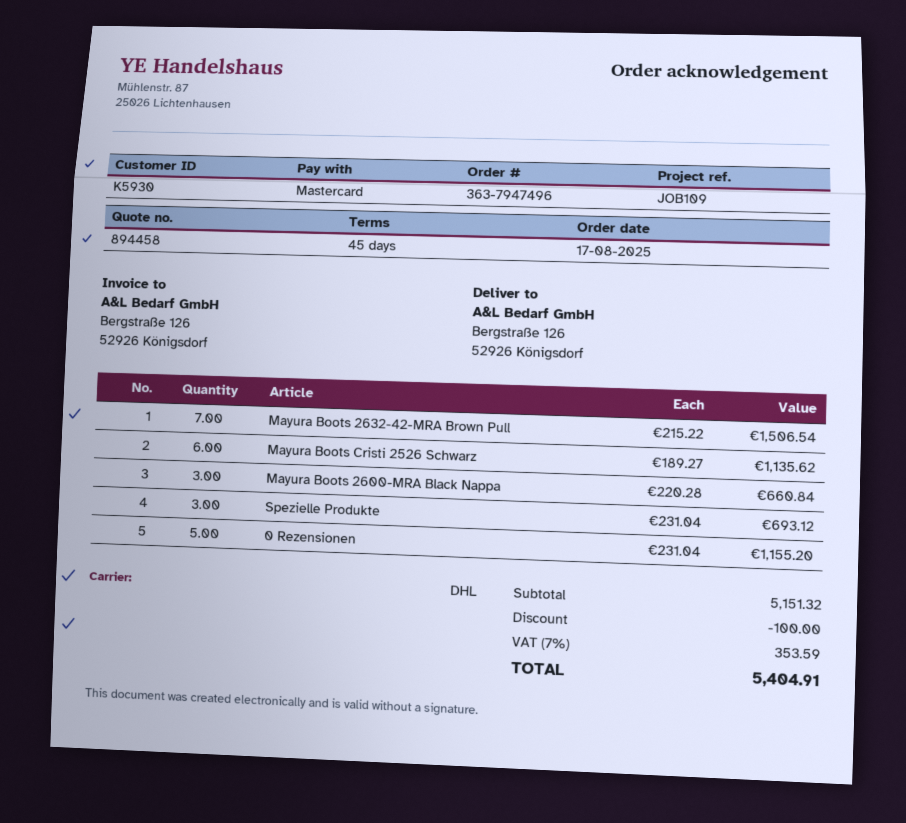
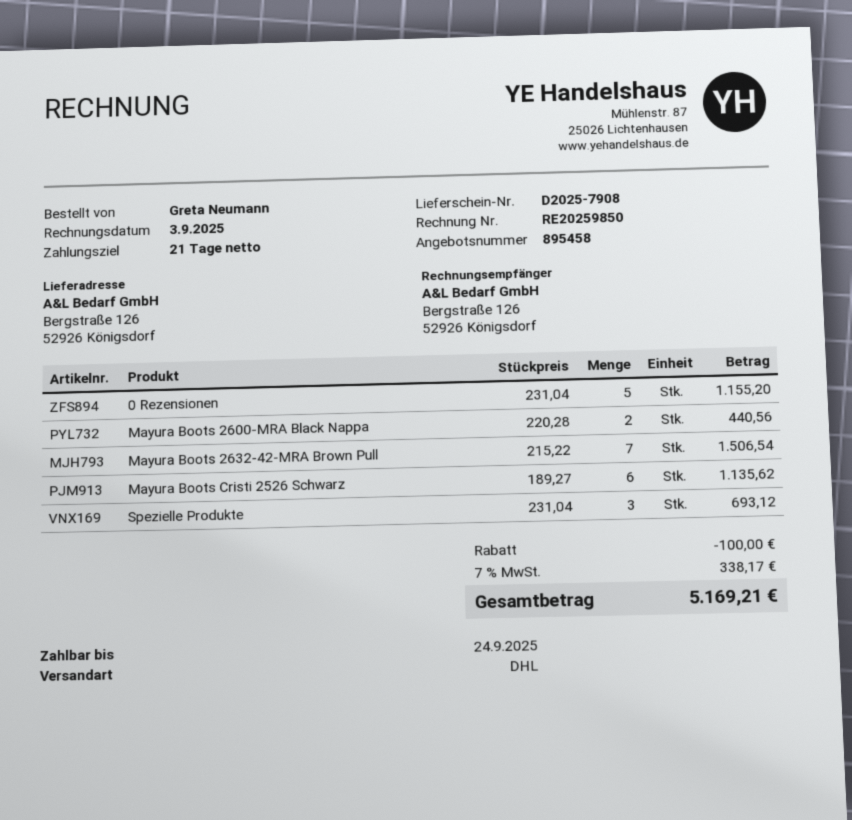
quote number: 894458 -> 895458
payment terms: 45 days -> 21 days
Mayura Boots 2600-MRA Black Nappa: 3 x 220.28 = 660.84 -> 2 x 220.28 = 440.56
tax: 7% = 353.59 -> 7% = 338.17
total: 5404.91 -> 5169.21

